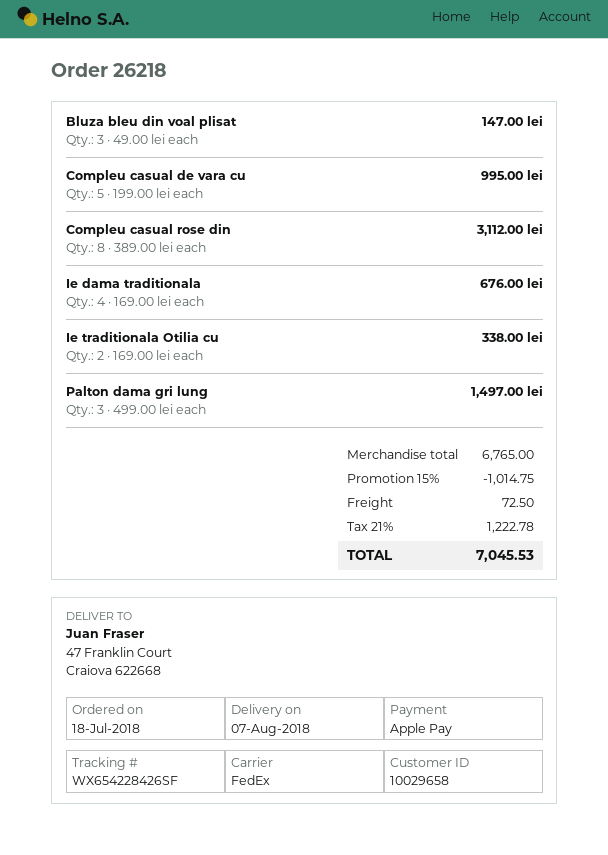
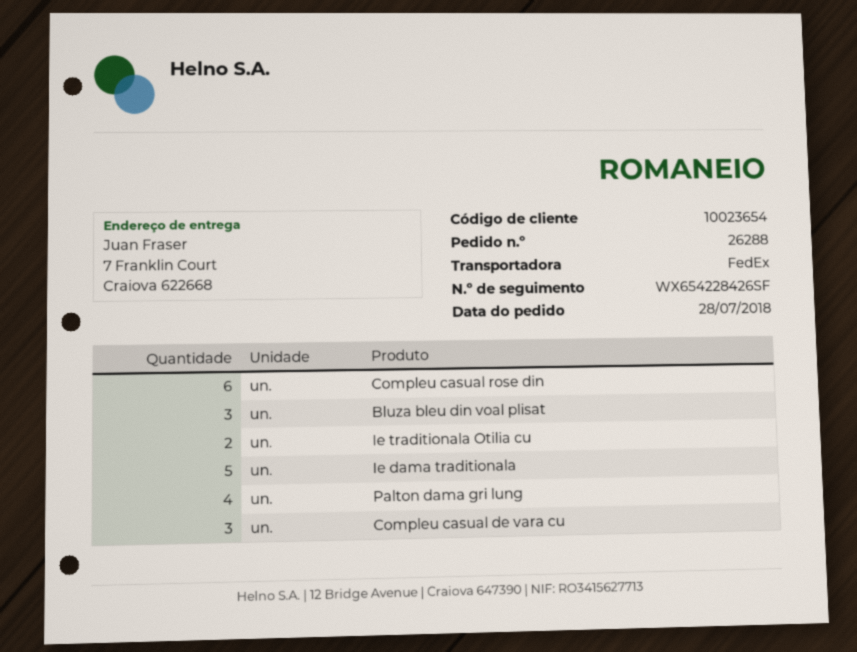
order number: 26218 -> 26288
order date: 2018-07-18 -> 2018-07-28
customer number: 10029658 -> 10023654
ship to: 47 Franklin Court, Craiova 622668 -> 7 Franklin Court, Craiova 622668
Compleu casual de vara cu: 5 -> 3
Compleu casual rose din: 8 -> 6
Ie dama traditionala: 4 -> 5
Palton dama gri lung: 3 -> 4

